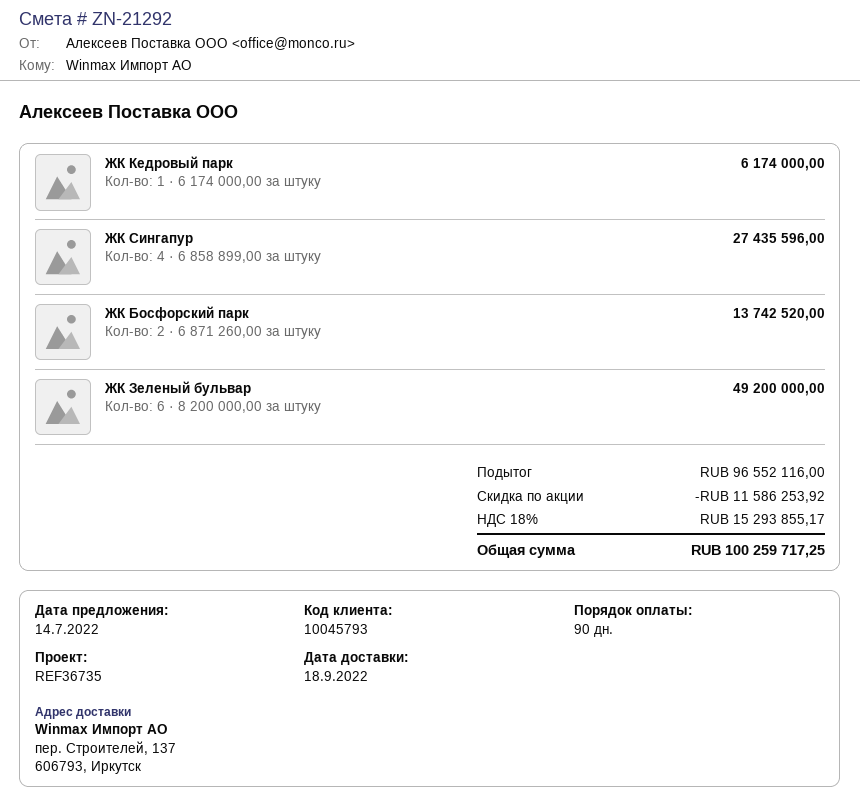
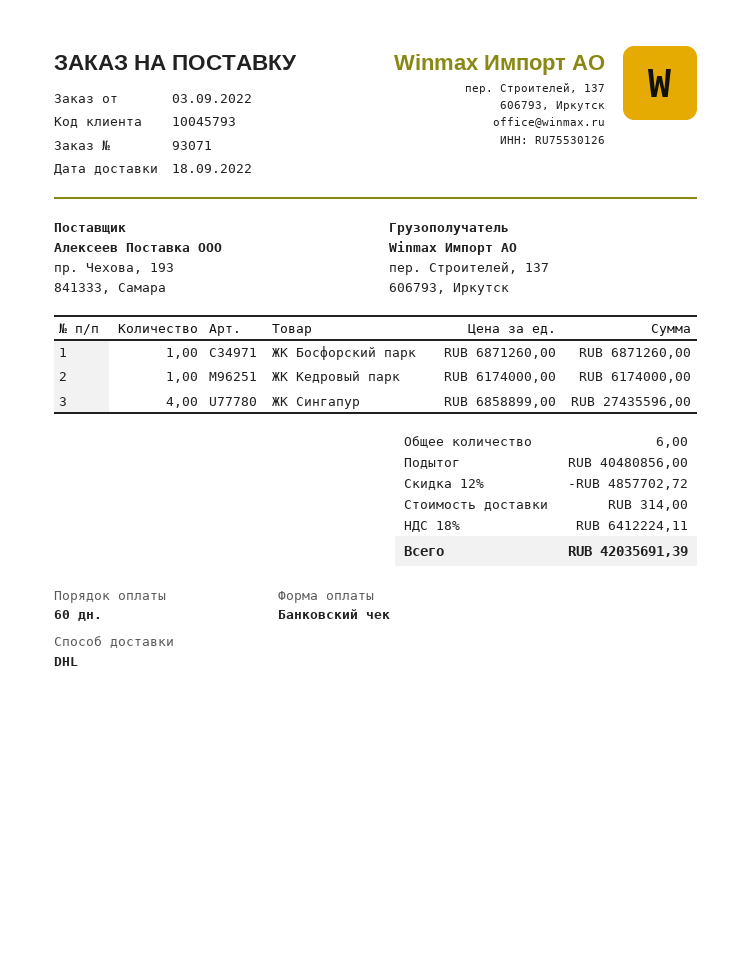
payment terms: 90 days -> 60 days
ЖК Босфорский парк: 2 x 6871260.00 = 13742520.00 -> 1 x 6871260.00 = 6871260.00
ЖК Зеленый бульвар: 6 x 8200000.00 = 49200000.00 -> none
subtotal: 96552116.00 -> 40480856.00
discount: 11586253.92 -> 4857702.72
shipping: none -> 314.00
tax: 18% = 15293855.17 -> 18% = 6412224.11
total: 100259717.25 -> 42035691.39

